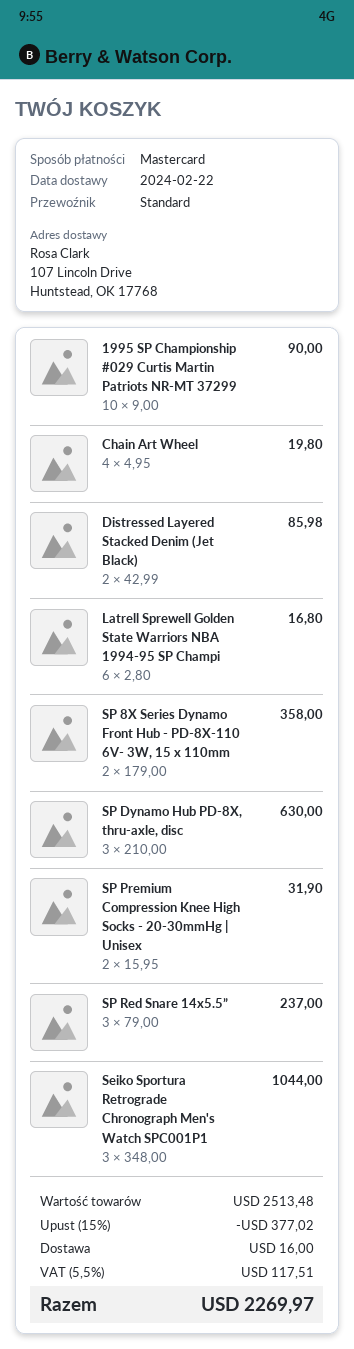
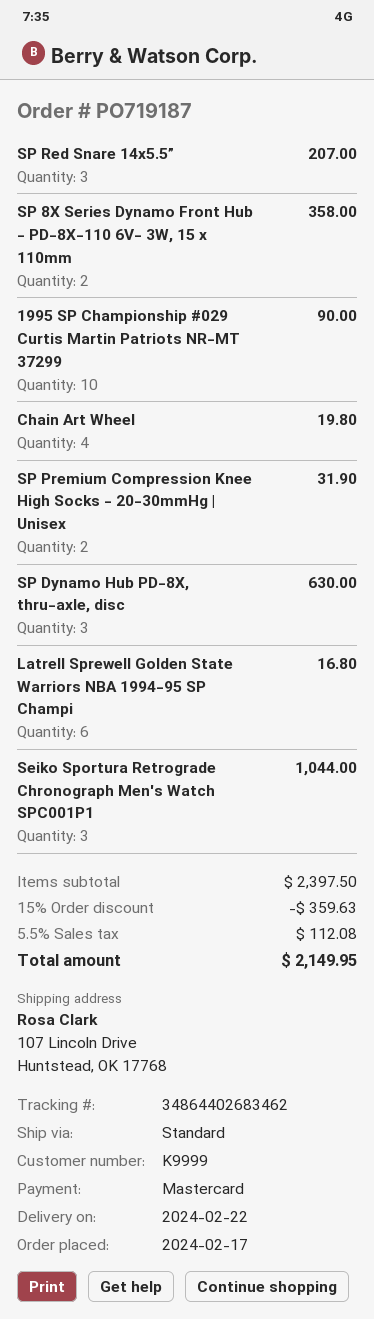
Distressed Layered Stacked Denim (Jet Black): 2 for 85.98 -> none
SP Red Snare 14x5.5”: 3 for 237.00 -> 3 for 207.00
subtotal: 2513.48 -> 2397.50
discount: 15% = 377.02 -> 15% = 359.63
shipping: 16.00 -> none
tax: 5.5% = 117.51 -> 5.5% = 112.08
total: 2269.97 -> 2149.95

